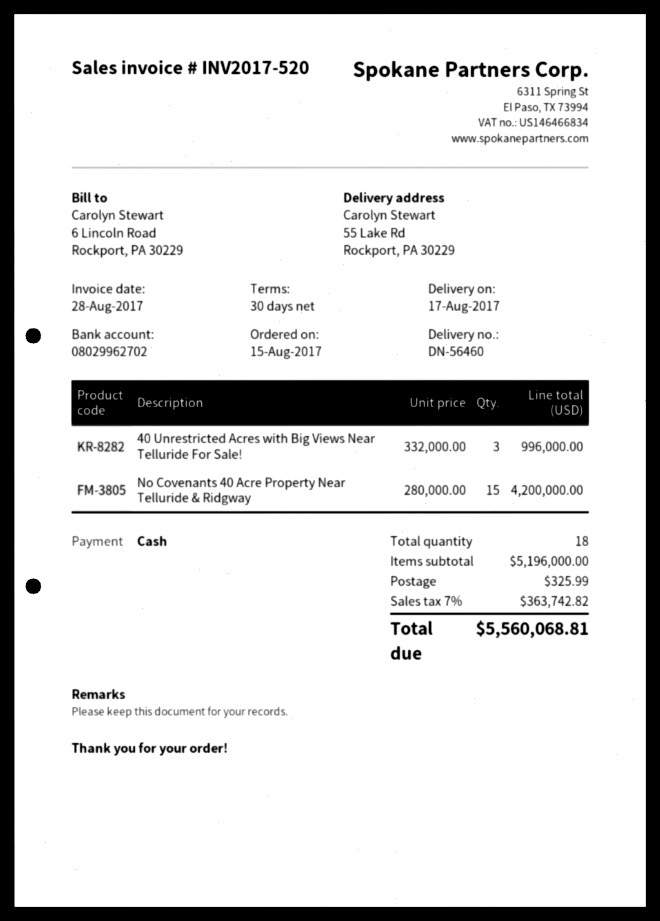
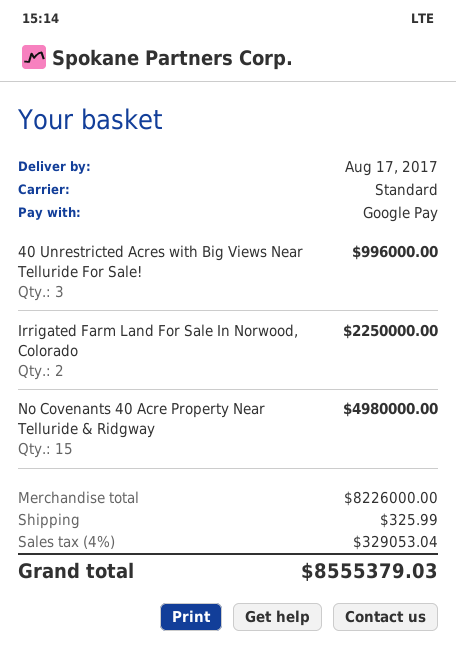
payment method: cash -> Google Pay
No Covenants 40 Acre Property Near Telluride & Ridgway: 15 for 4200000.00 -> 15 for 4980000.00
Irrigated Farm Land For Sale In Norwood, Colorado: none -> 2 for 2250000.00
subtotal: 5196000.00 -> 8226000.00
tax: 7% = 363742.82 -> 4% = 329053.04
total: 5560068.81 -> 8555379.03

